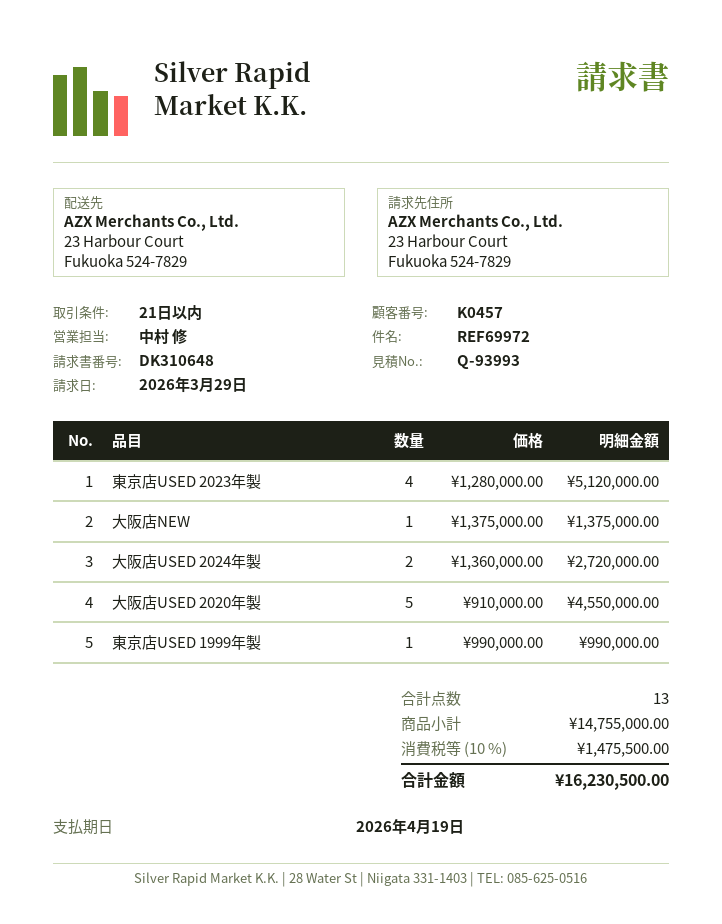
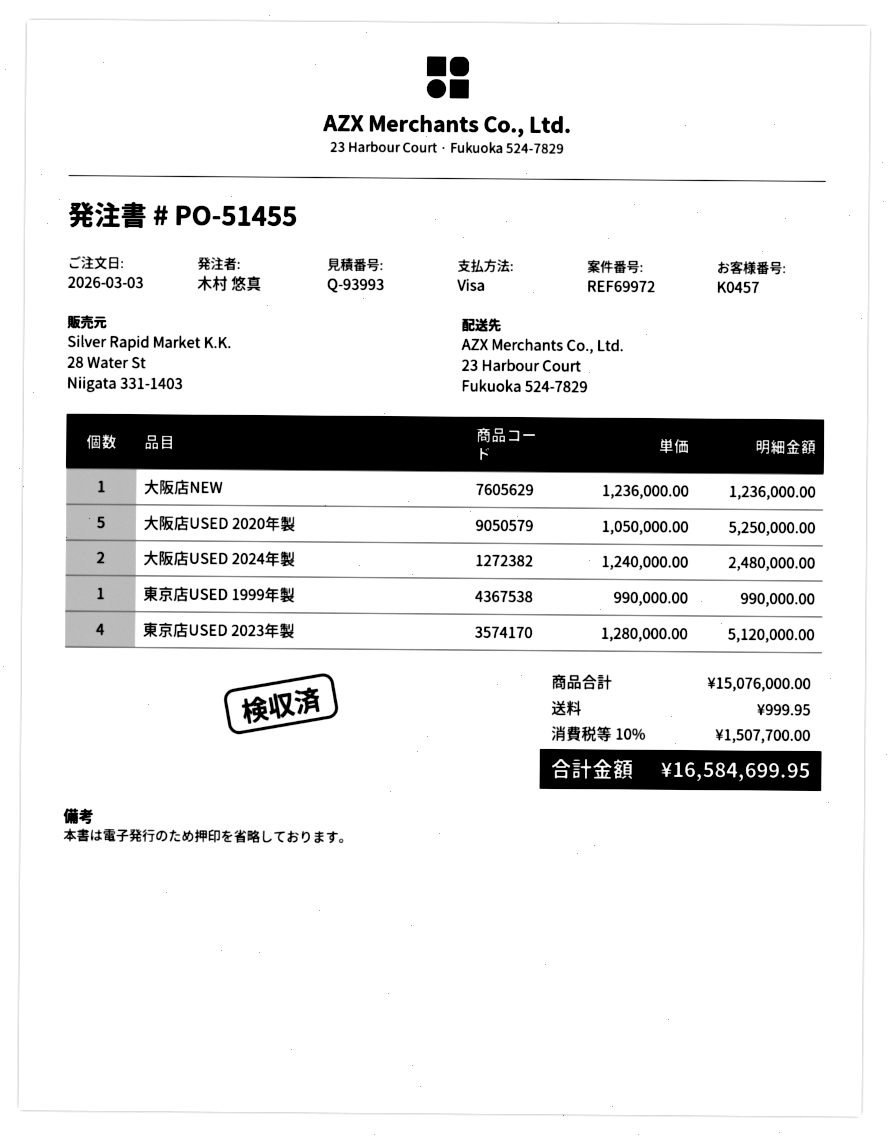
大阪店NEW: 1 x 1375000.00 = 1375000.00 -> 1 x 1236000.00 = 1236000.00
大阪店USED 2024年製: 2 x 1360000.00 = 2720000.00 -> 2 x 1240000.00 = 2480000.00
大阪店USED 2020年製: 5 x 910000.00 = 4550000.00 -> 5 x 1050000.00 = 5250000.00
subtotal: 14755000.00 -> 15076000.00
shipping: none -> 999.95
tax: 10% = 1475500.00 -> 10% = 1507700.00
total: 16230500.00 -> 16584699.95

